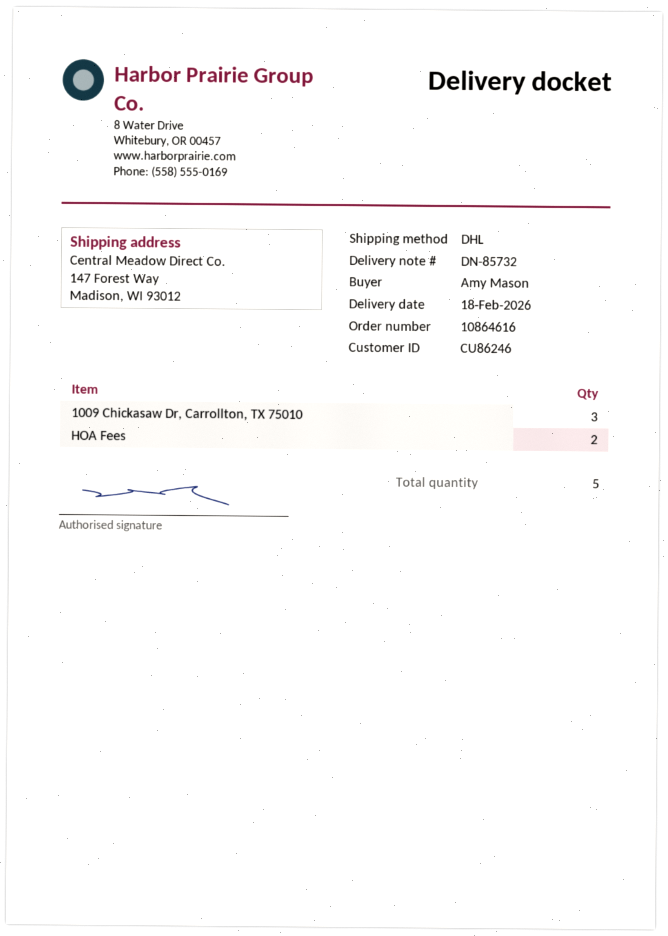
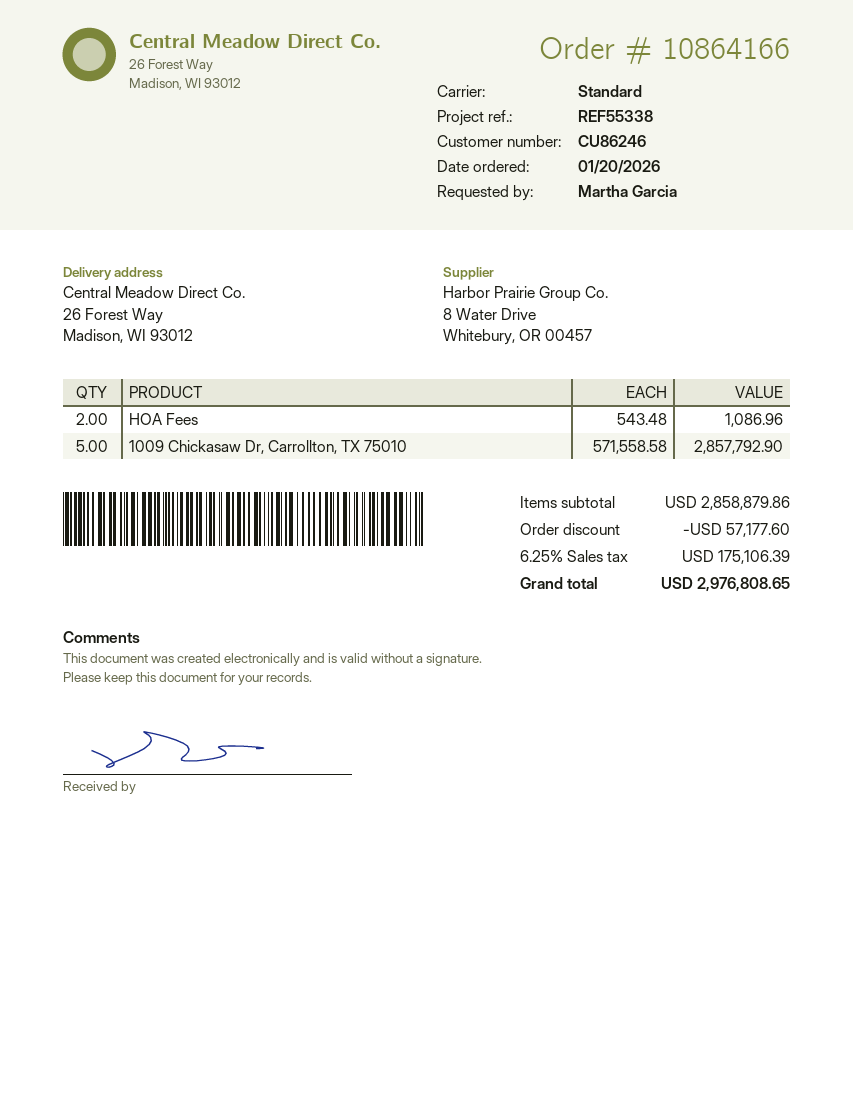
order number: 10864616 -> 10864166
ordered by: Amy Mason -> Martha Garcia
shipping method: DHL -> standard
ship to: 147 Forest Way, Madison, WI 93012 -> 26 Forest Way, Madison, WI 93012
1009 Chickasaw Dr, Carrollton, TX 75010: 3 -> 5

